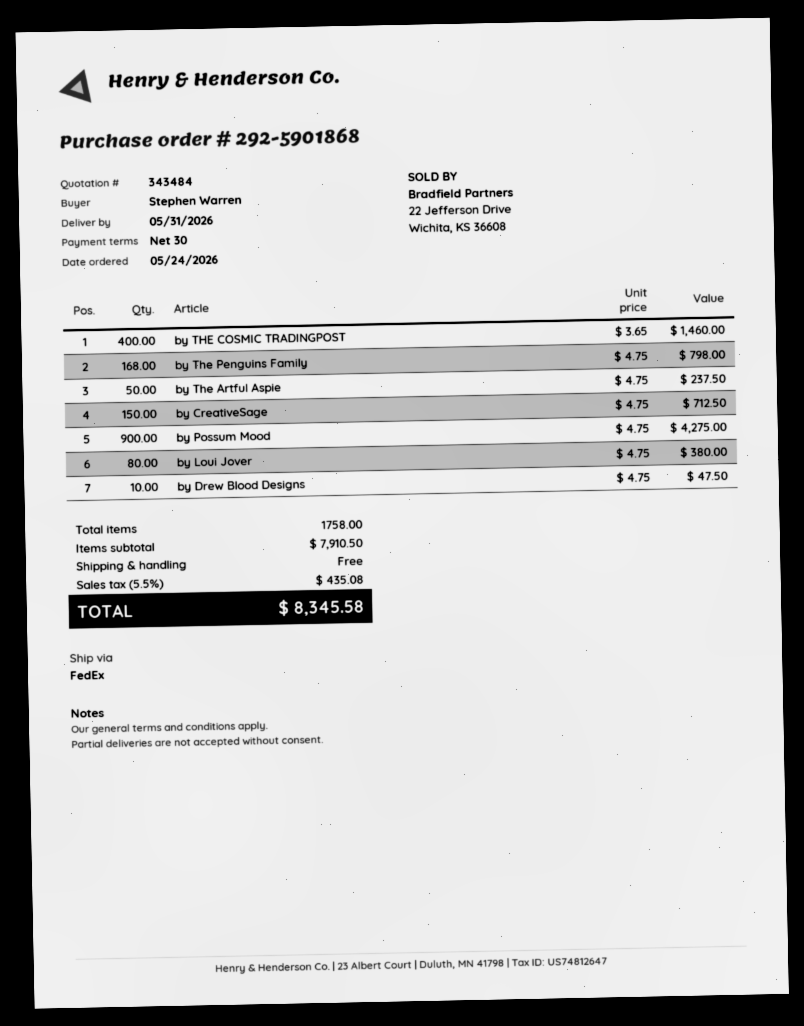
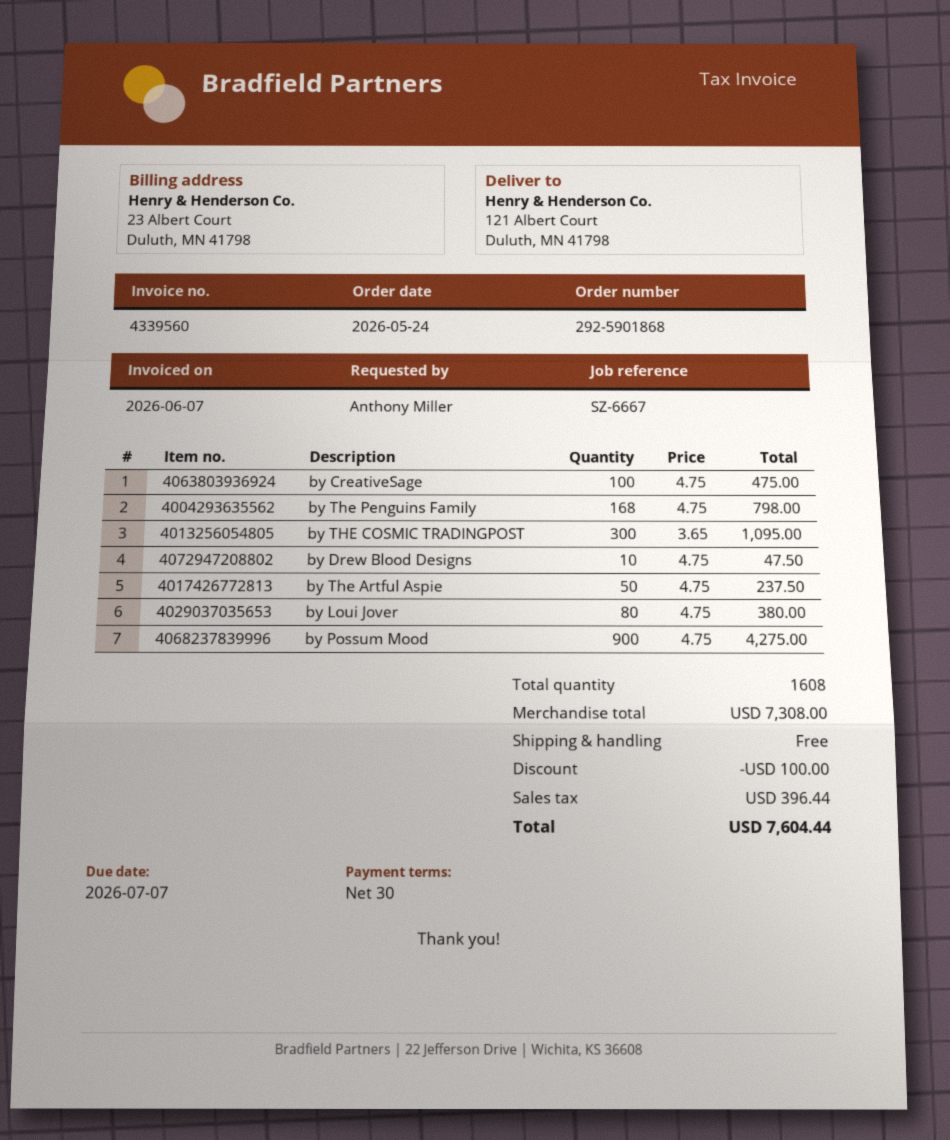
ordered by: Stephen Warren -> Anthony Miller
by THE COSMIC TRADINGPOST: 400 x 3.65 = 1460.00 -> 300 x 3.65 = 1095.00
by CreativeSage: 150 x 4.75 = 712.50 -> 100 x 4.75 = 475.00
total quantity: 1758 -> 1608
subtotal: 7910.50 -> 7308.00
discount: none -> 100.00
tax: 435.08 -> 396.44
total: 8345.58 -> 7604.44

